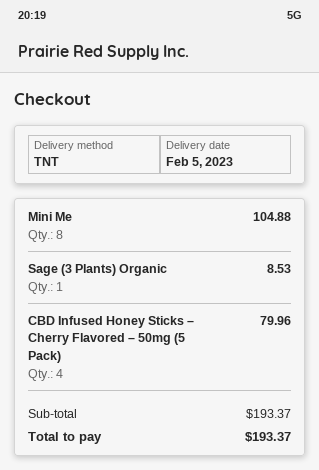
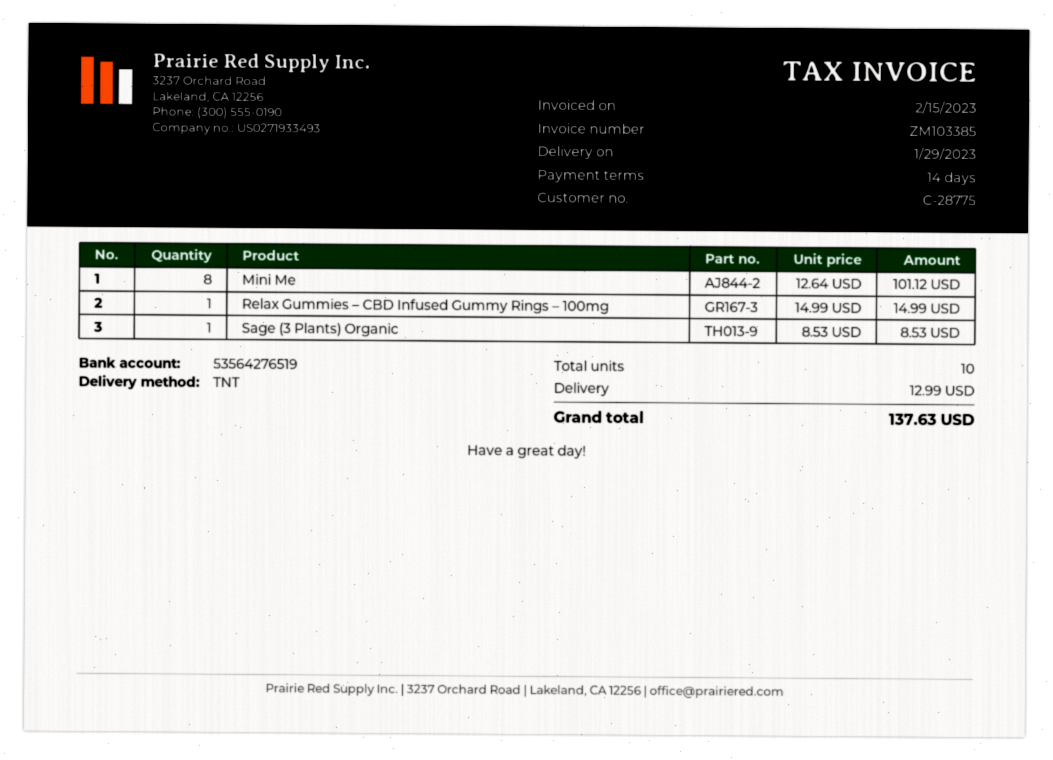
delivery date: 2023-02-05 -> 2023-01-29
Mini Me: 8 for 104.88 -> 8 for 101.12
CBD Infused Honey Sticks – Cherry Flavored – 50mg (5 Pack): 4 for 79.96 -> none
Relax Gummies – CBD Infused Gummy Rings – 100mg: none -> 1 for 14.99
shipping: none -> 12.99
total: 193.37 -> 137.63

